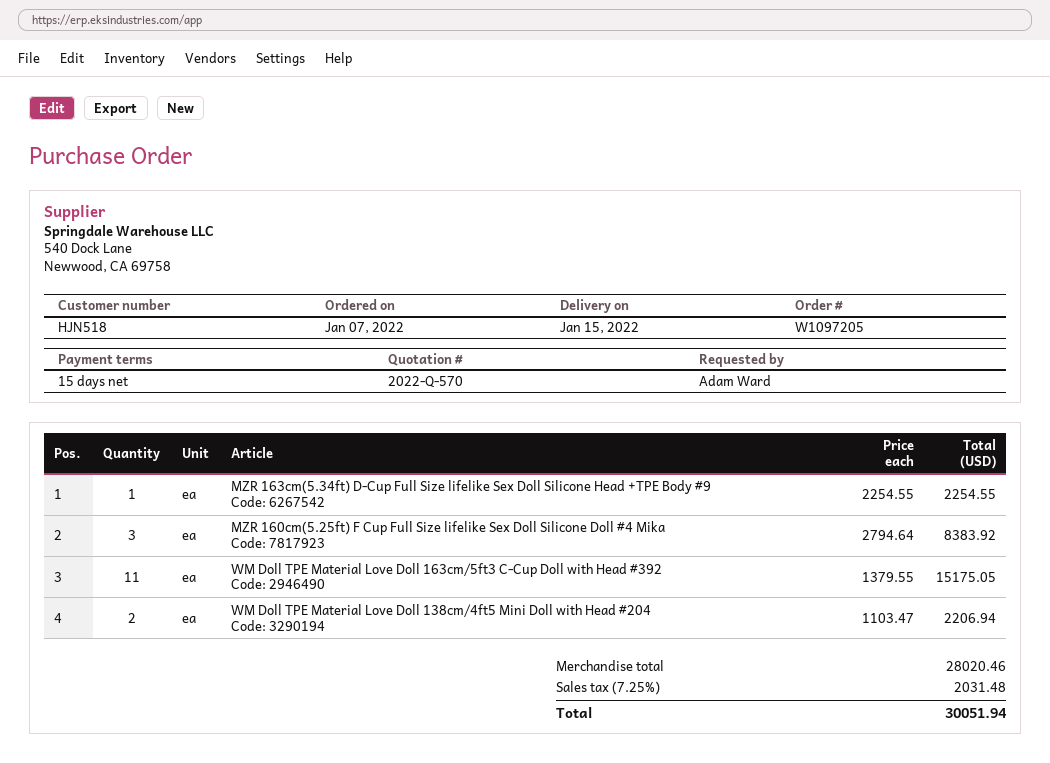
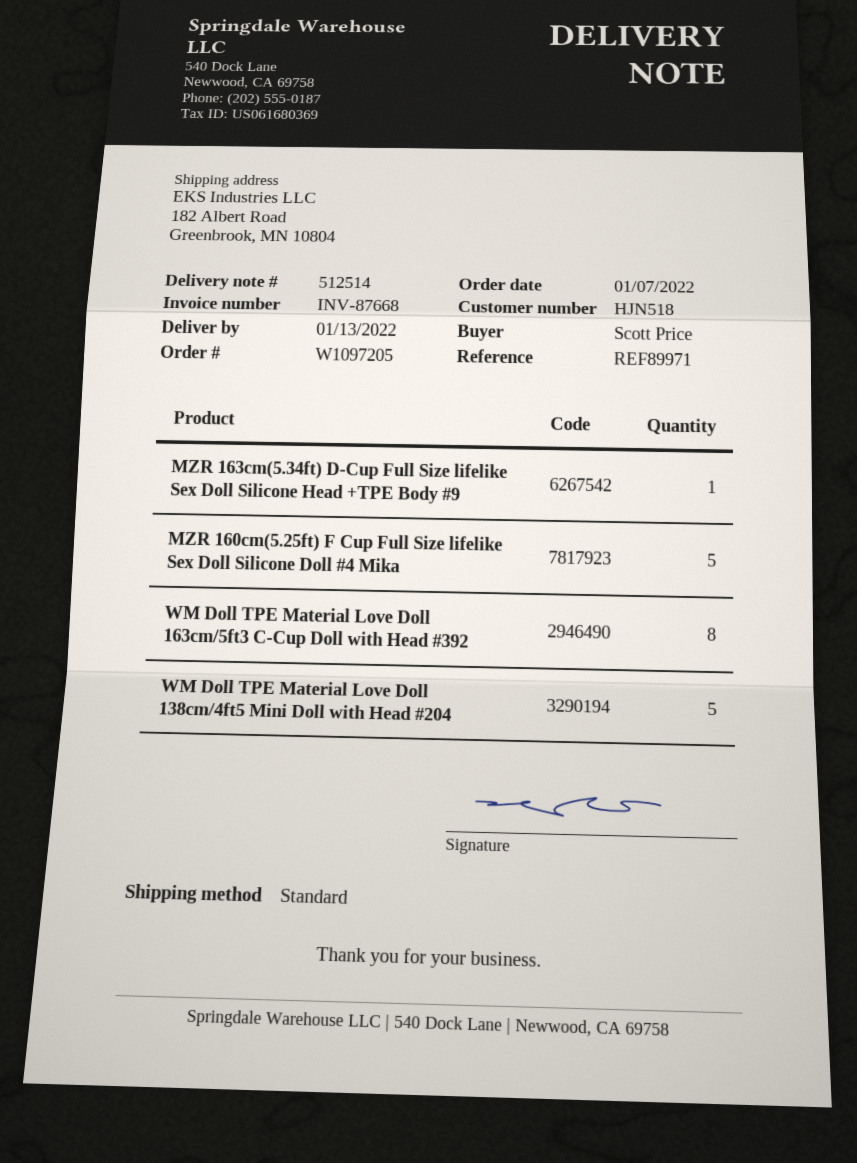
delivery date: 2022-01-15 -> 2022-01-13
ordered by: Adam Ward -> Scott Price
MZR 160cm(5.25ft) F Cup Full Size lifelike Sex Doll Silicone Doll #4 Mika: 3 -> 5
WM Doll TPE Material Love Doll 163cm/5ft3 C-Cup Doll with Head #392: 11 -> 8
WM Doll TPE Material Love Doll 138cm/4ft5 Mini Doll with Head #204: 2 -> 5

